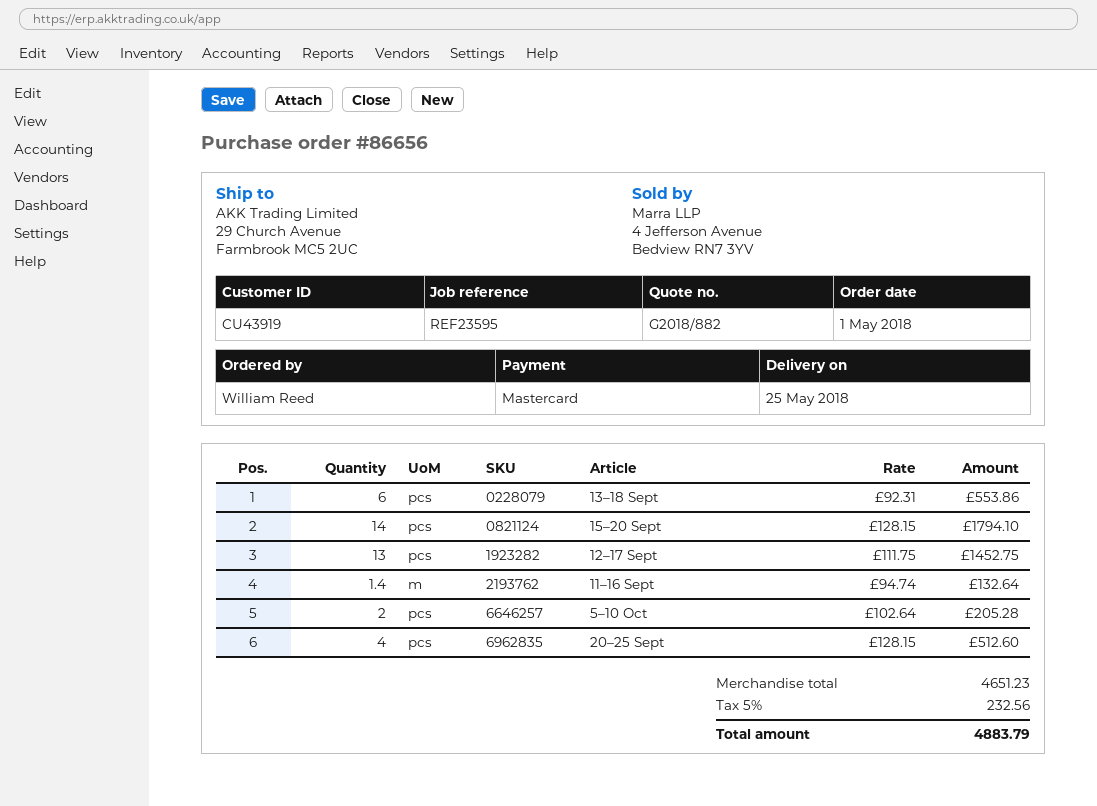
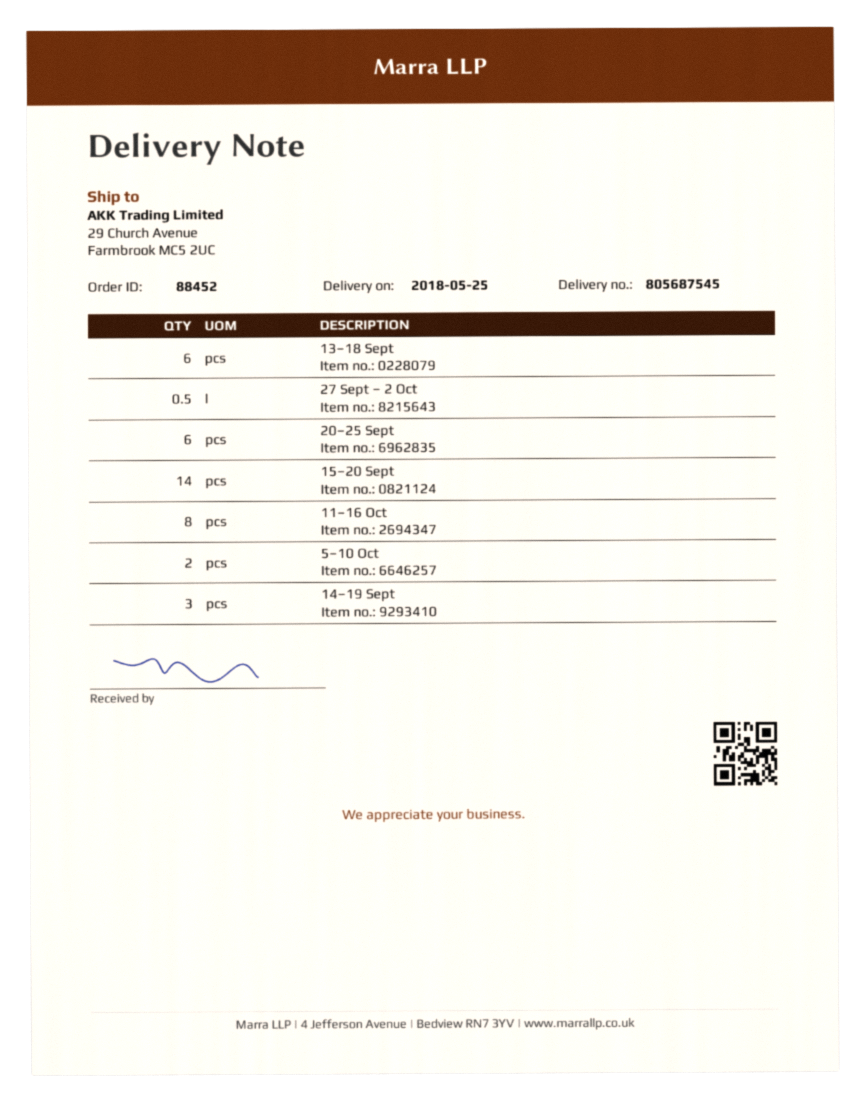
order number: 86656 -> 88452
12–17 Sept: 13 -> none
11–16 Sept: 1.4 -> none
20–25 Sept: 4 -> 6
27 Sept – 2 Oct: none -> 0.5
11–16 Oct: none -> 8
14–19 Sept: none -> 3

